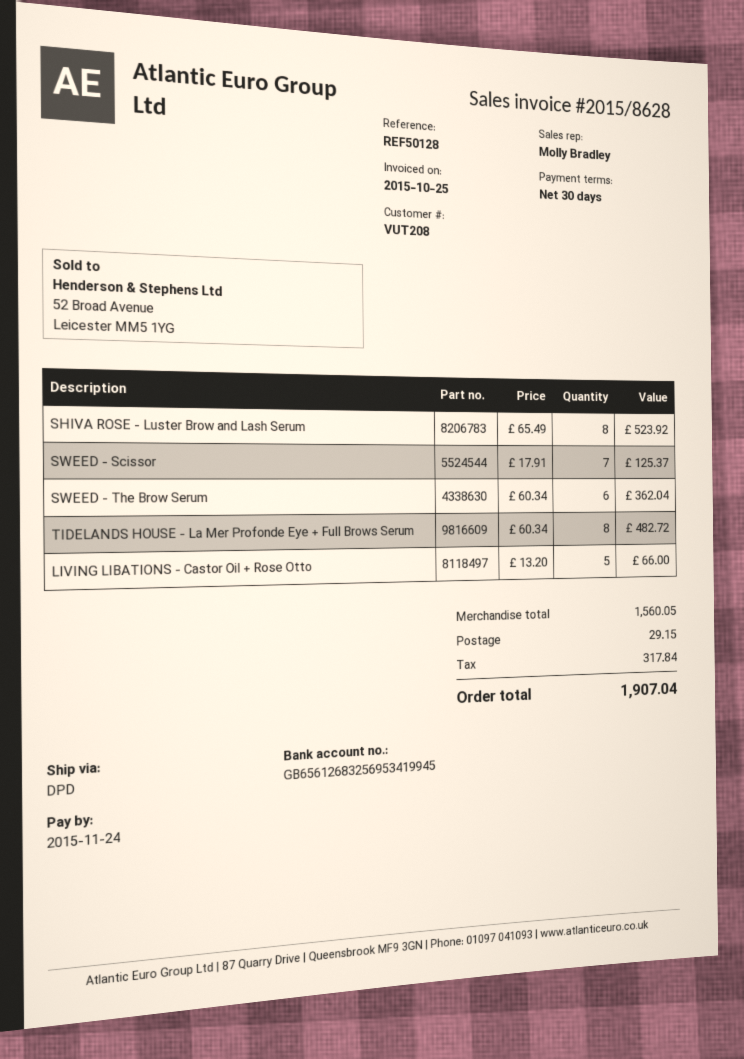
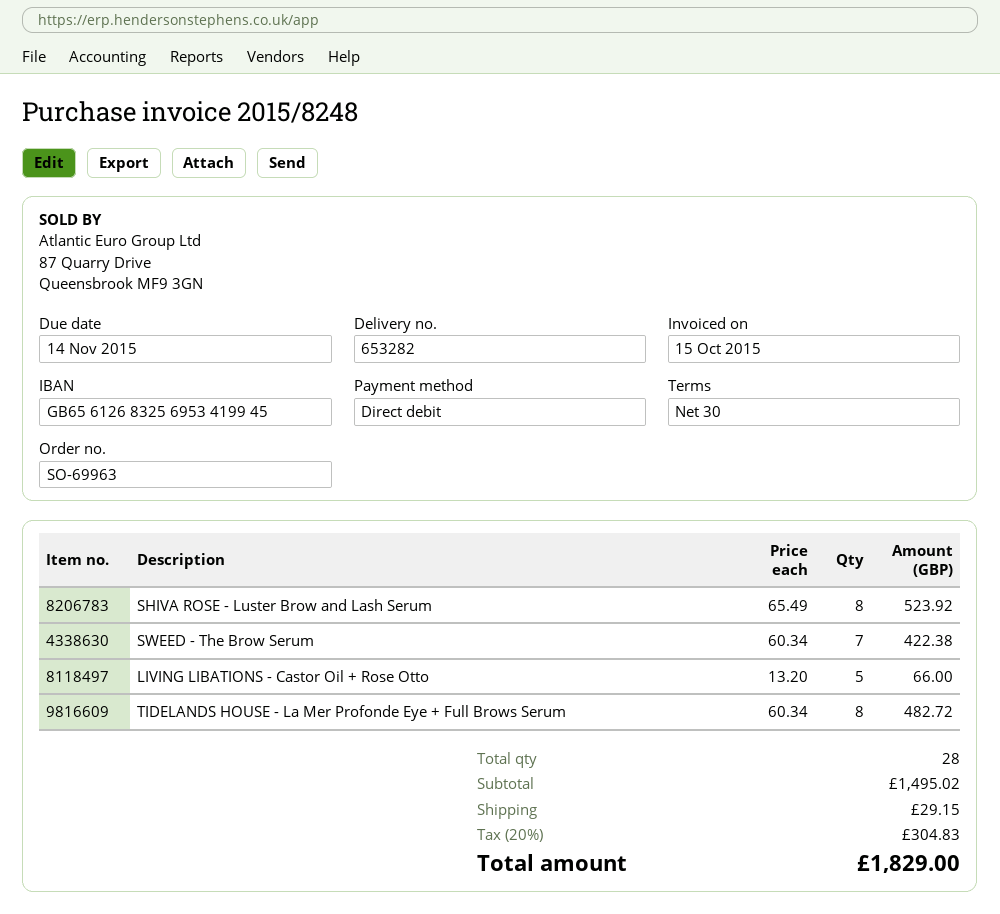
invoice number: 2015/8628 -> 2015/8248
invoice date: 2015-10-25 -> 2015-10-15
due date: 2015-11-24 -> 2015-11-14
SWEED - Scissor: 7 x 17.91 = 125.37 -> none
SWEED - The Brow Serum: 6 x 60.34 = 362.04 -> 7 x 60.34 = 422.38
subtotal: 1560.05 -> 1495.02
tax: 317.84 -> 304.83
total: 1907.04 -> 1829.00

